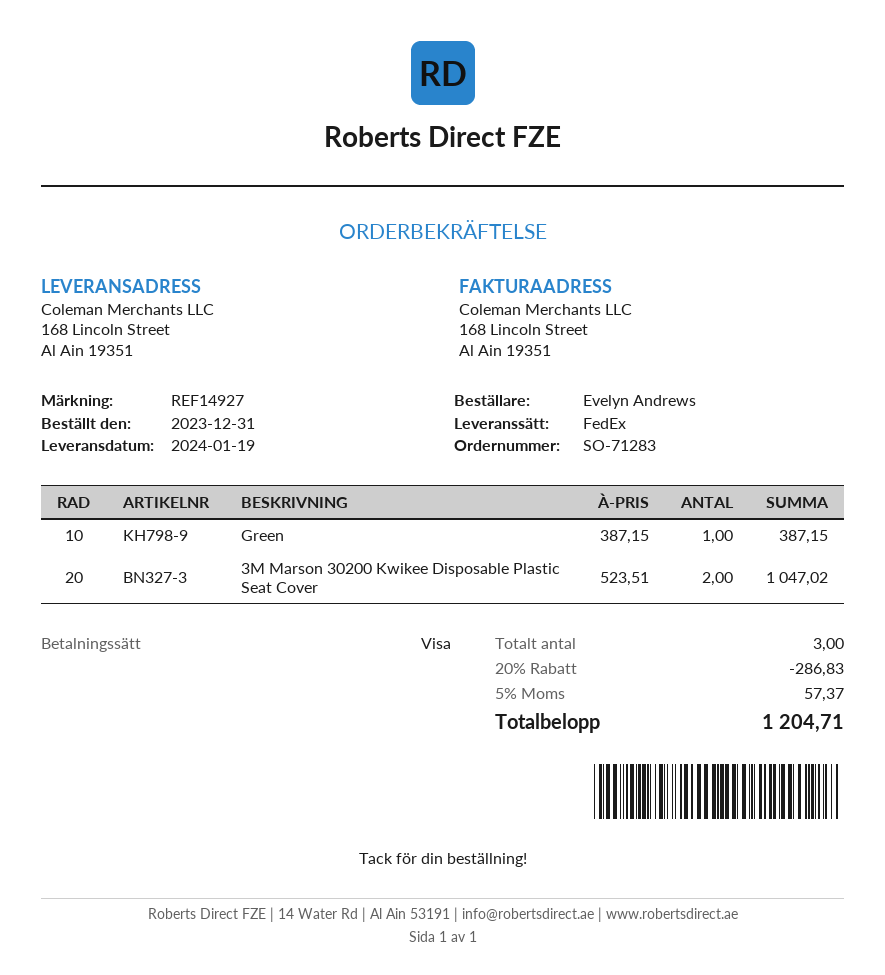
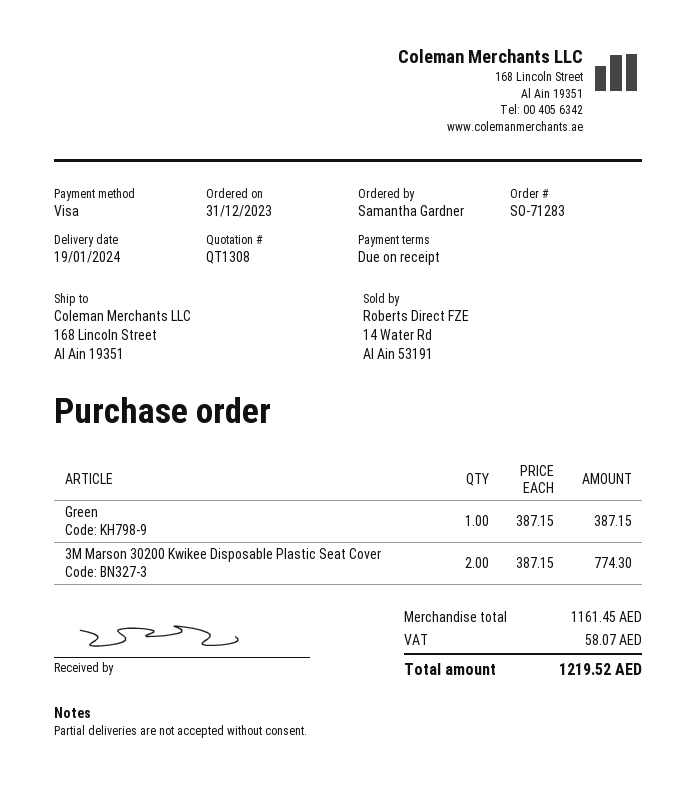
ordered by: Evelyn Andrews -> Samantha Gardner
3M Marson 30200 Kwikee Disposable Plastic Seat Cover: 2 x 523.51 = 1047.02 -> 2 x 387.15 = 774.30
discount: 20% = 286.83 -> none
tax: 57.37 -> 58.07
total: 1204.71 -> 1219.52

